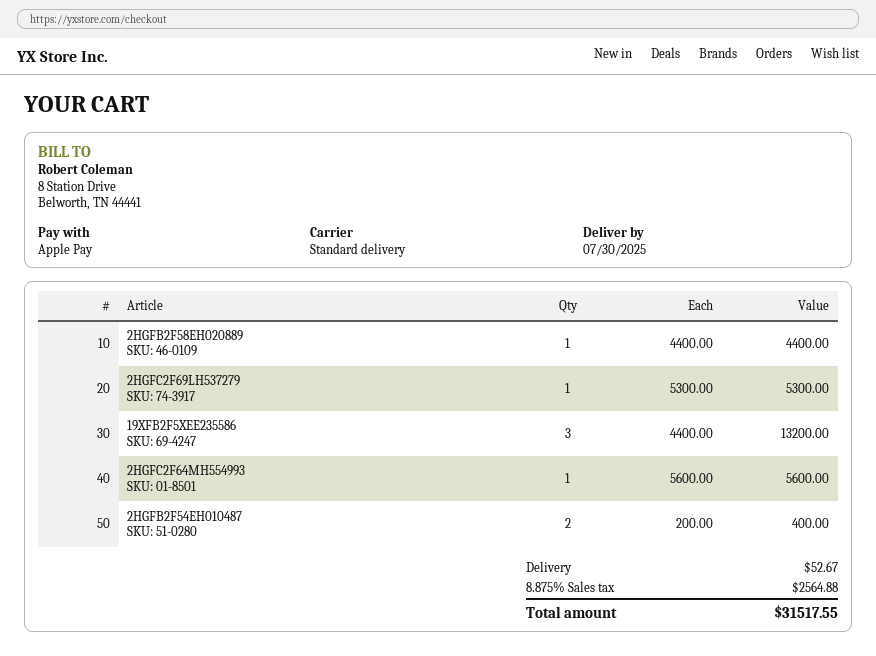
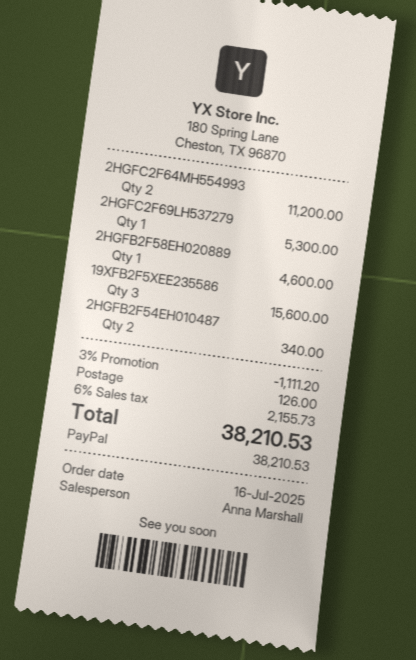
payment method: Apple Pay -> PayPal
2HGFB2F58EH020889: 1 for 4400.00 -> 1 for 4600.00
19XFB2F5XEE235586: 3 for 13200.00 -> 3 for 15600.00
2HGFC2F64MH554993: 1 for 5600.00 -> 2 for 11200.00
2HGFB2F54EH010487: 2 for 400.00 -> 2 for 340.00
discount: none -> 3% = 1111.20
shipping: 52.67 -> 126.00
tax: 8.875% = 2564.88 -> 6% = 2155.73
total: 31517.55 -> 38210.53

